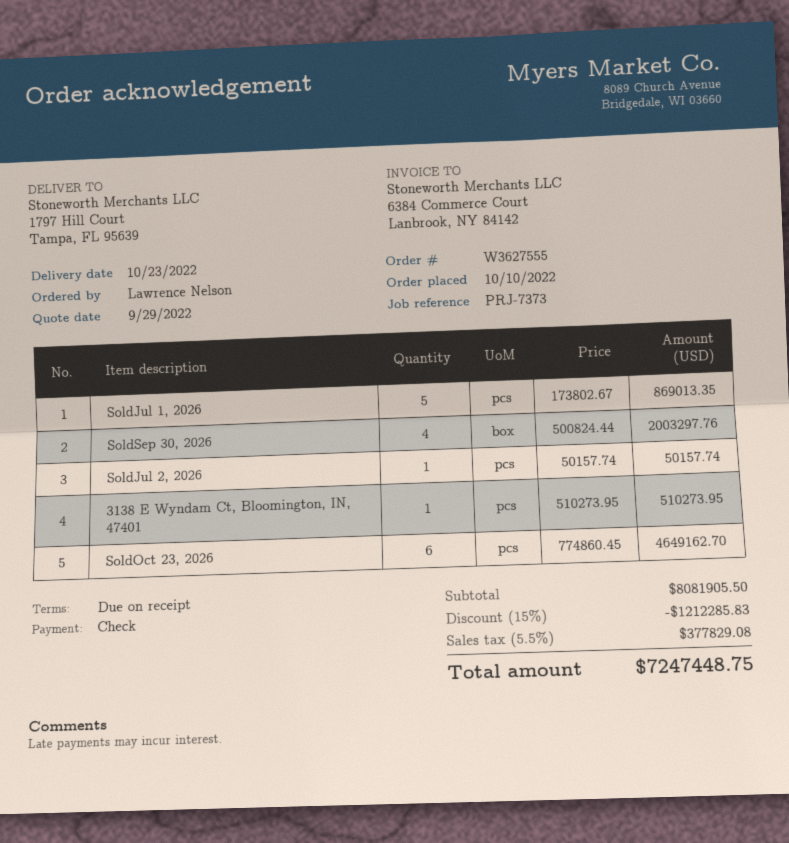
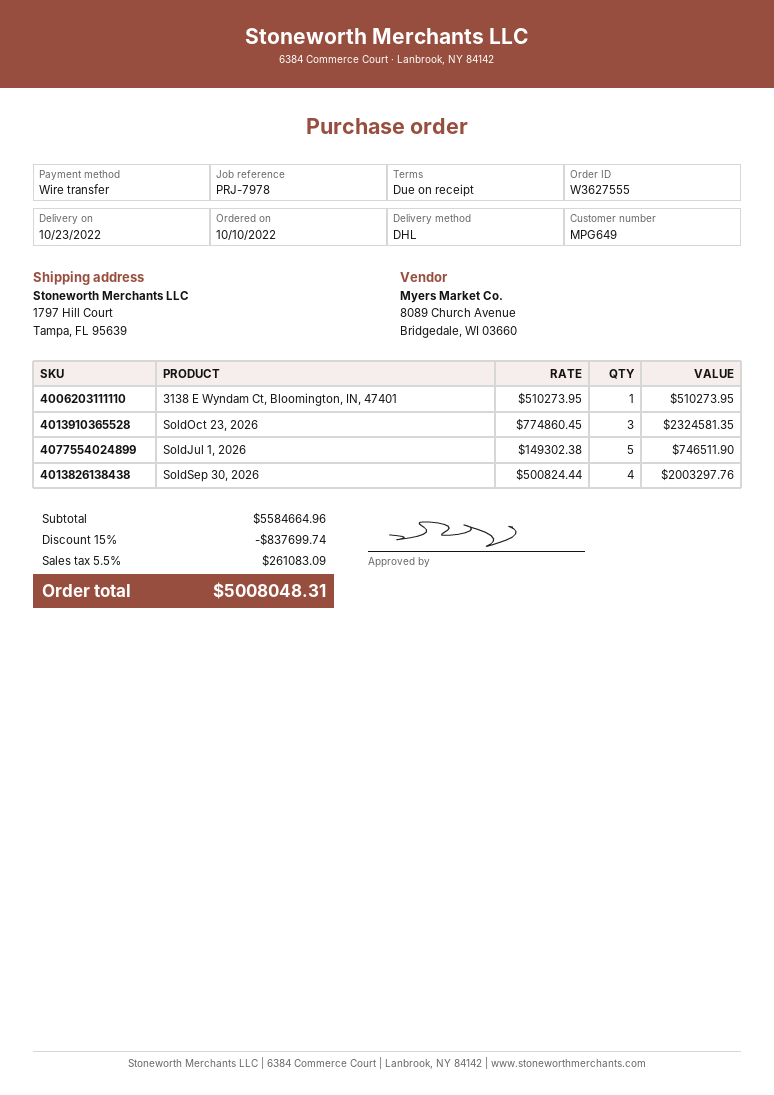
reference: PRJ-7373 -> PRJ-7978
payment method: cheque -> bank transfer
SoldJul 1, 2026: 5 x 173802.67 = 869013.35 -> 5 x 149302.38 = 746511.90
SoldJul 2, 2026: 1 x 50157.74 = 50157.74 -> none
SoldOct 23, 2026: 6 x 774860.45 = 4649162.70 -> 3 x 774860.45 = 2324581.35
subtotal: 8081905.50 -> 5584664.96
discount: 15% = 1212285.83 -> 15% = 837699.74
tax: 5.5% = 377829.08 -> 5.5% = 261083.09
total: 7247448.75 -> 5008048.31

